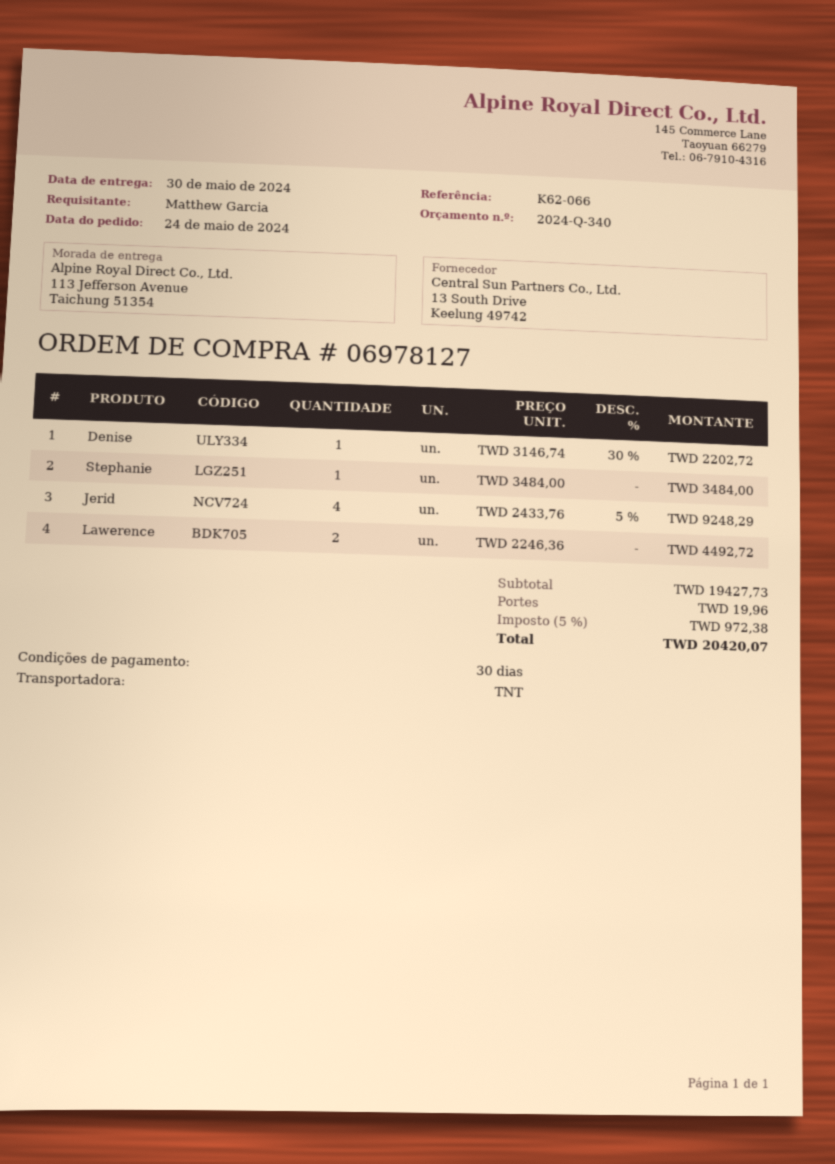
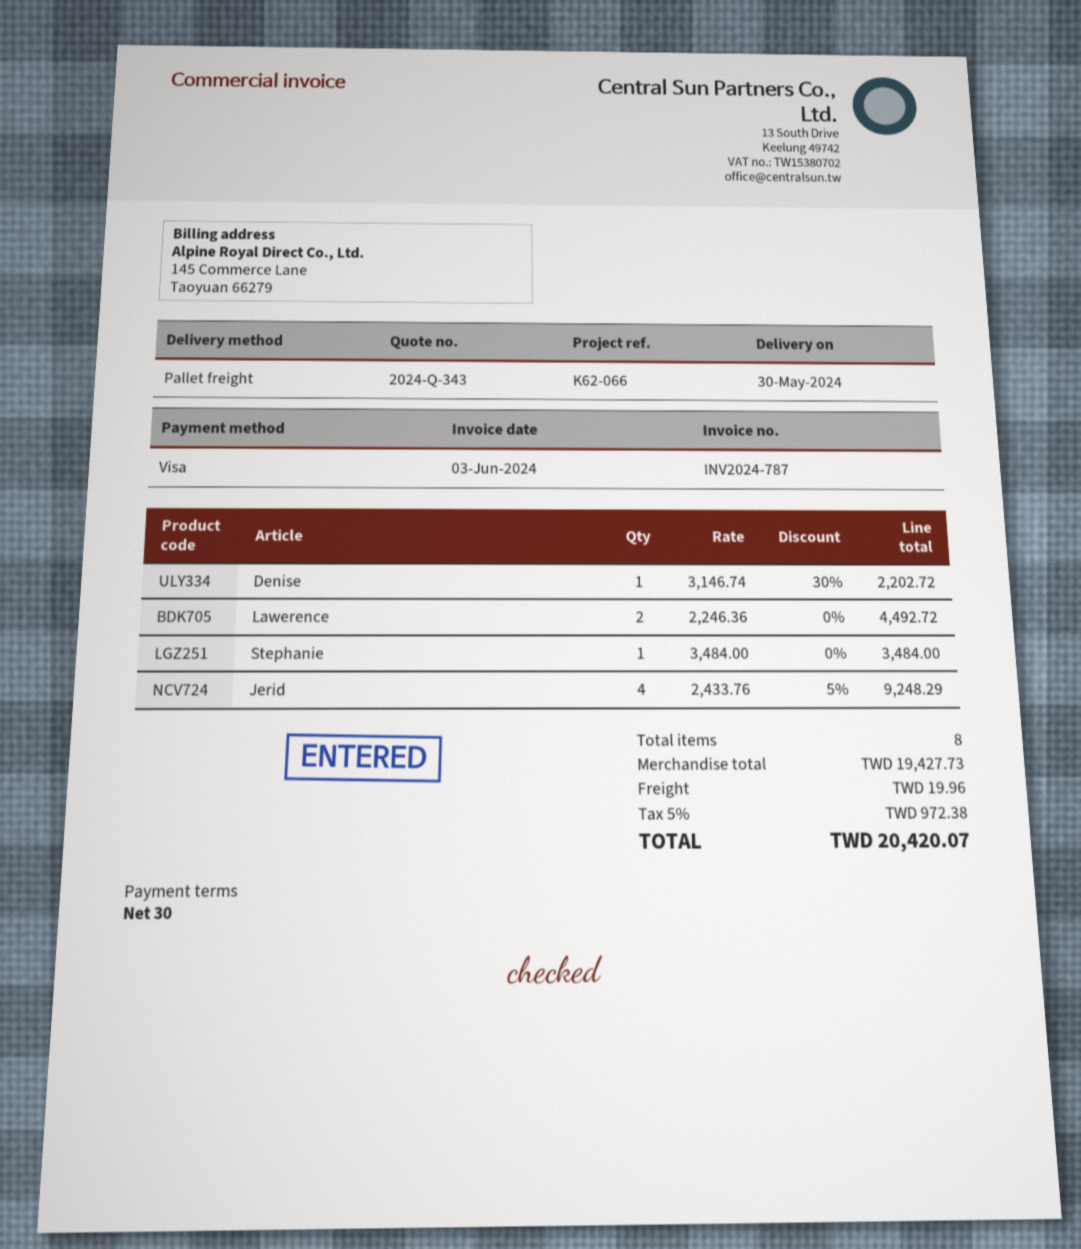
quote number: 2024-Q-340 -> 2024-Q-343
shipping method: TNT -> pallet freight

